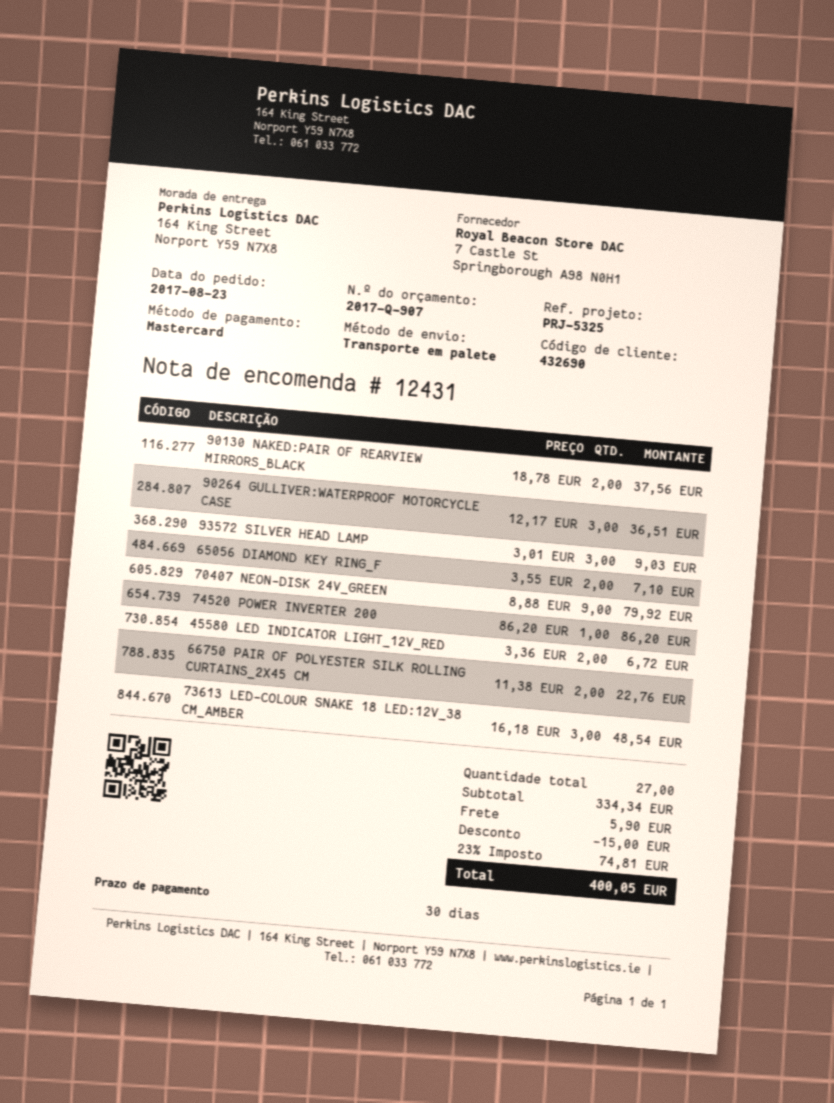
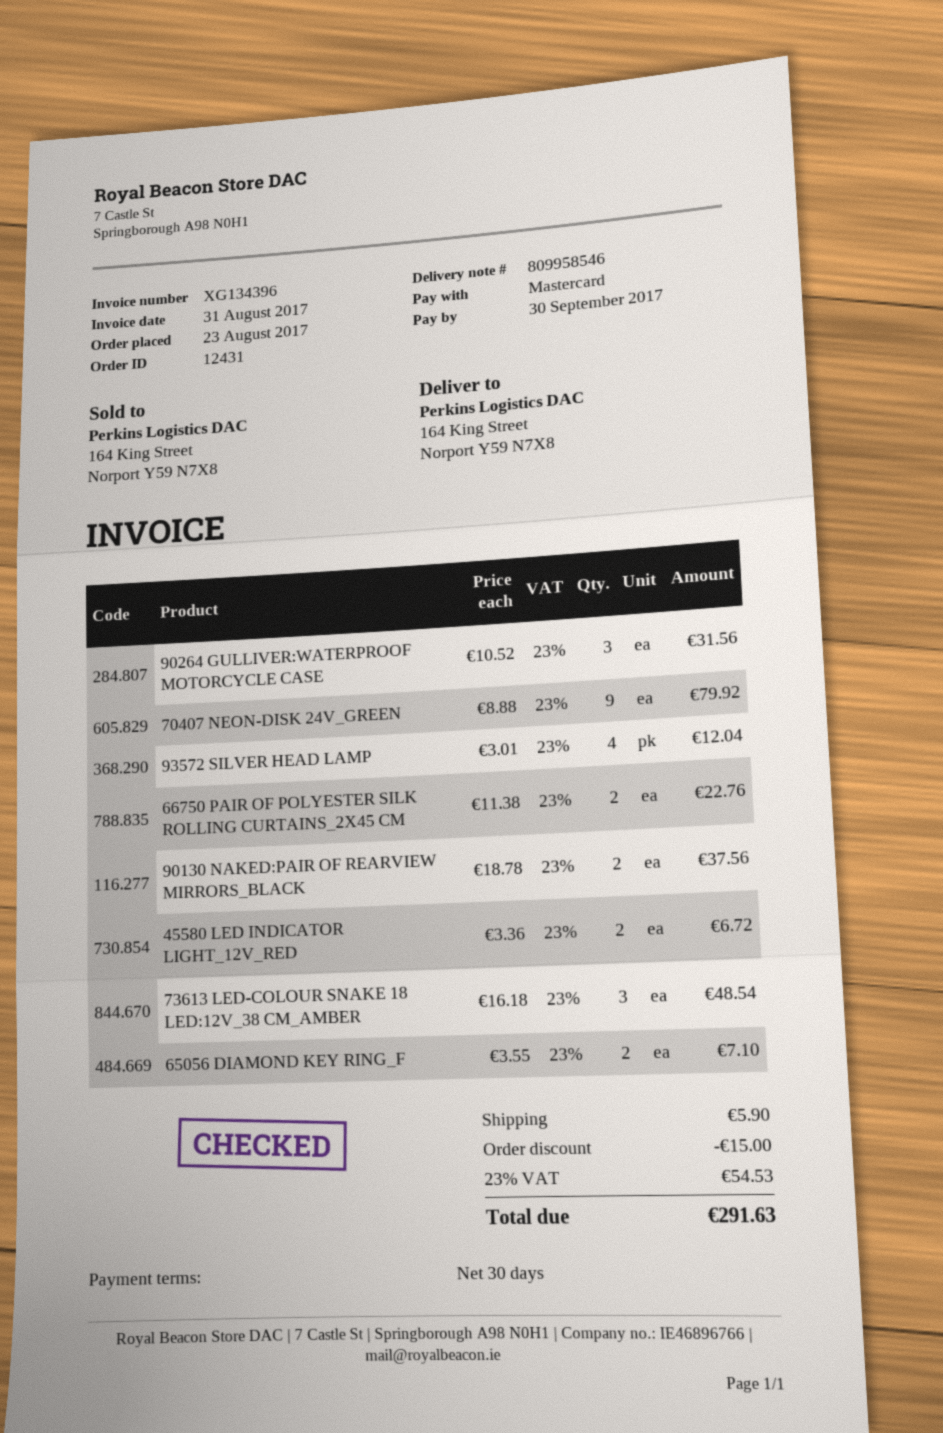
90264 GULLIVER:WATERPROOF MOTORCYCLE CASE: 3 x 12.17 = 36.51 -> 3 x 10.52 = 31.56
93572 SILVER HEAD LAMP: 3 x 3.01 = 9.03 -> 4 x 3.01 = 12.04
74520 POWER INVERTER 200: 1 x 86.20 = 86.20 -> none
tax: 23% = 74.81 -> 23% = 54.53
total: 400.05 -> 291.63

